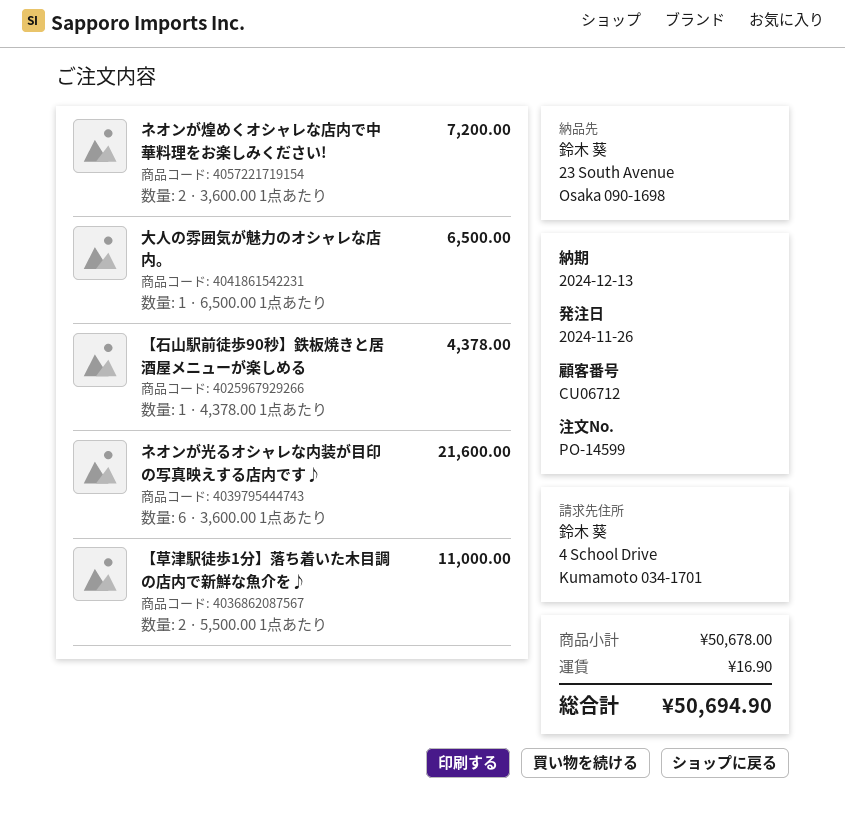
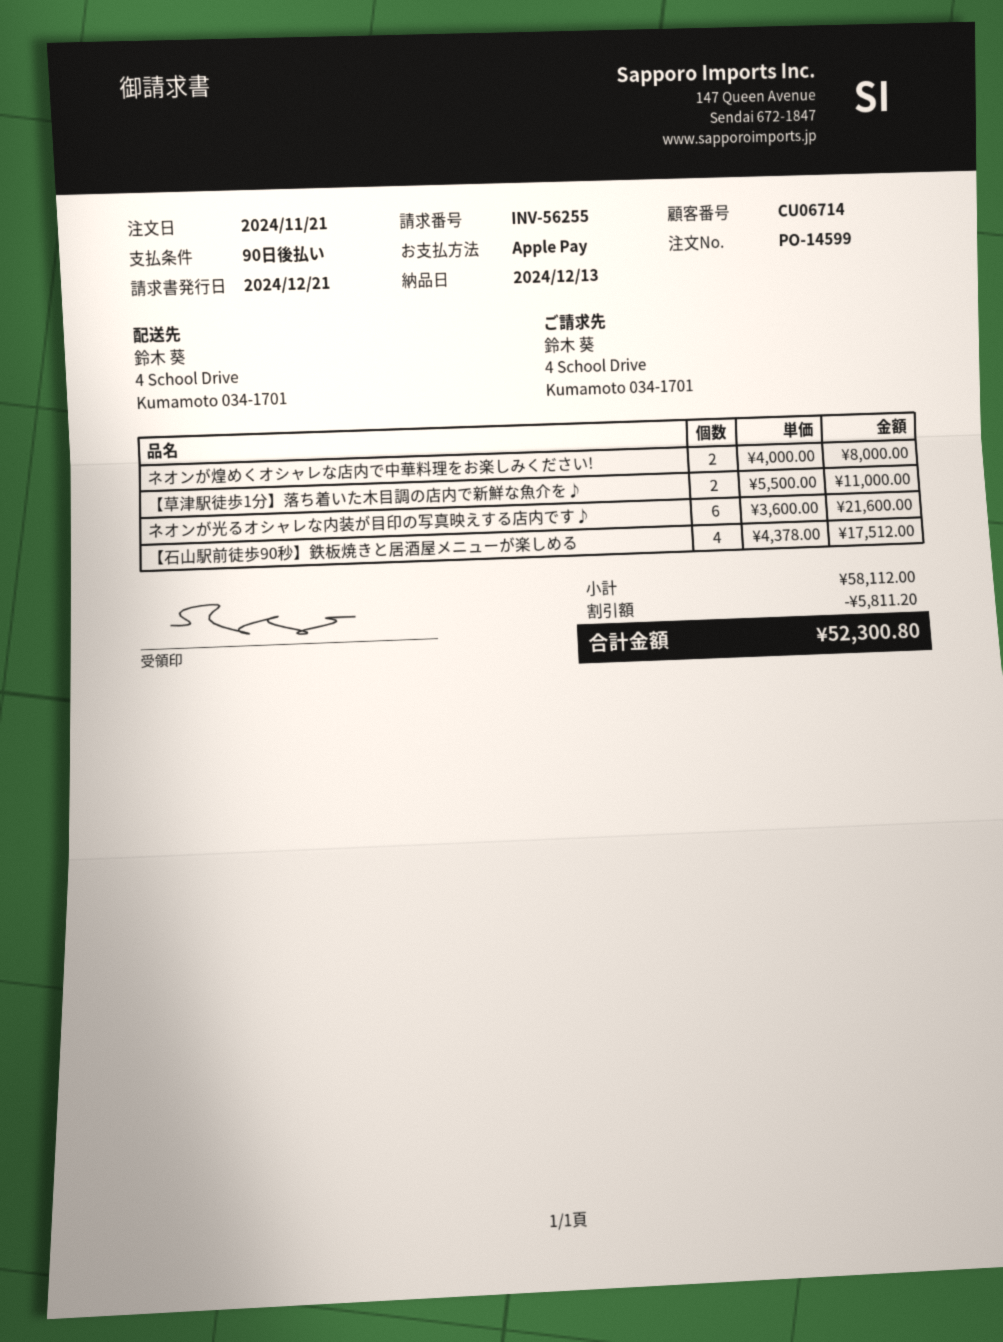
order date: 2024-11-26 -> 2024-11-21
customer number: CU06712 -> CU06714
ship to: 23 South Avenue, Osaka 090-1698 -> 4 School Drive, Kumamoto 034-1701
ネオンが煌めくオシャレな店内で中華料理をお楽しみください!: 2 x 3600.00 = 7200.00 -> 2 x 4000.00 = 8000.00
大人の雰囲気が魅力のオシャレな店内。: 1 x 6500.00 = 6500.00 -> none
【石山駅前徒歩90秒】鉄板焼きと居酒屋メニューが楽しめる: 1 x 4378.00 = 4378.00 -> 4 x 4378.00 = 17512.00
subtotal: 50678.00 -> 58112.00
discount: none -> 5811.20
shipping: 16.90 -> none
total: 50694.90 -> 52300.80

